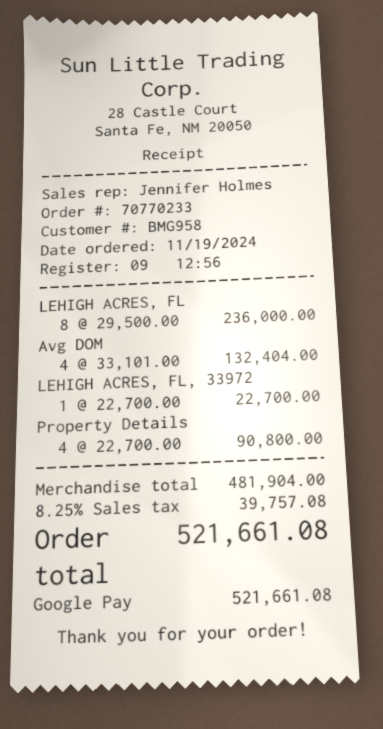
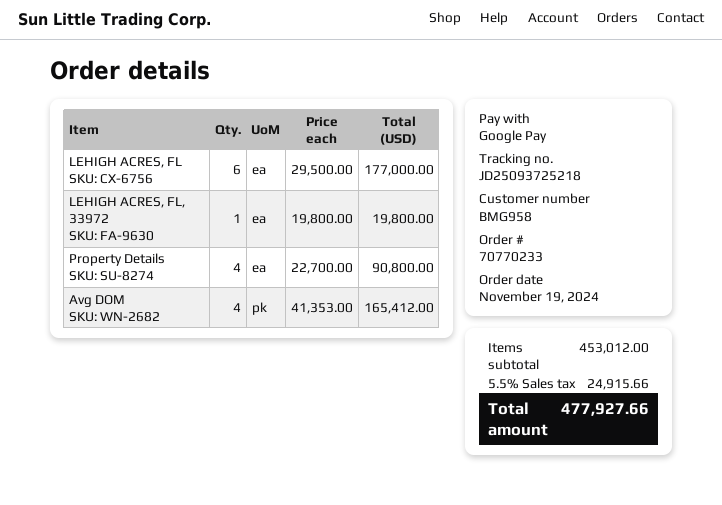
LEHIGH ACRES, FL: 8 x 29500.00 = 236000.00 -> 6 x 29500.00 = 177000.00
Avg DOM: 4 x 33101.00 = 132404.00 -> 4 x 41353.00 = 165412.00
LEHIGH ACRES, FL, 33972: 1 x 22700.00 = 22700.00 -> 1 x 19800.00 = 19800.00
subtotal: 481904.00 -> 453012.00
tax: 8.25% = 39757.08 -> 5.5% = 24915.66
total: 521661.08 -> 477927.66

